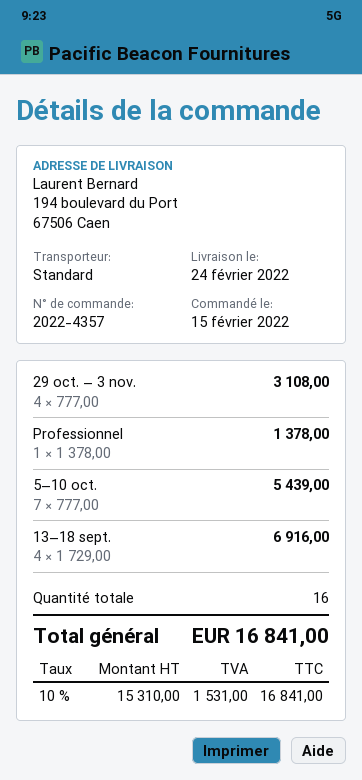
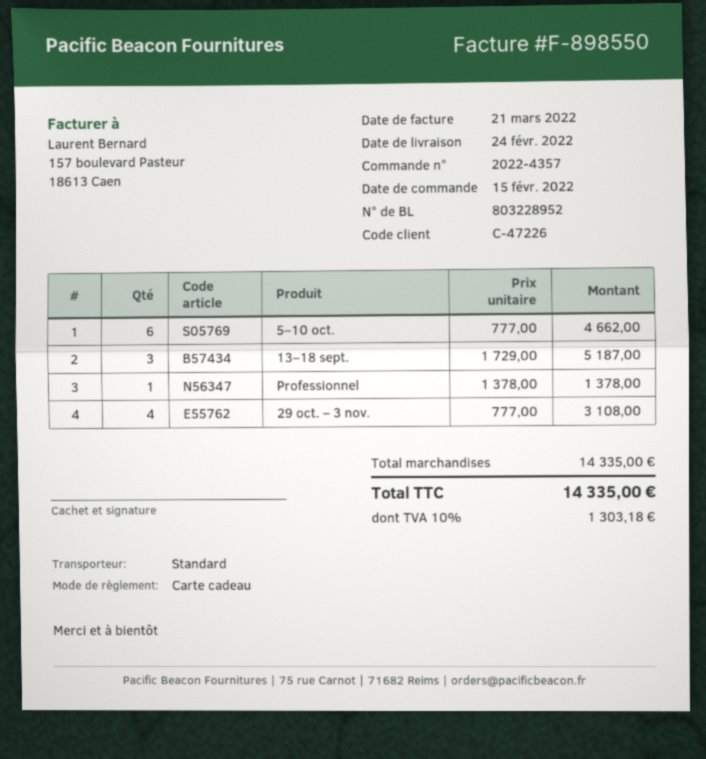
5–10 oct.: 7 x 777.00 = 5439.00 -> 6 x 777.00 = 4662.00
13–18 sept.: 4 x 1729.00 = 6916.00 -> 3 x 1729.00 = 5187.00
tax: 10% = 1531.00 -> 10% = 1303.18
total: 16841.00 -> 14335.00

